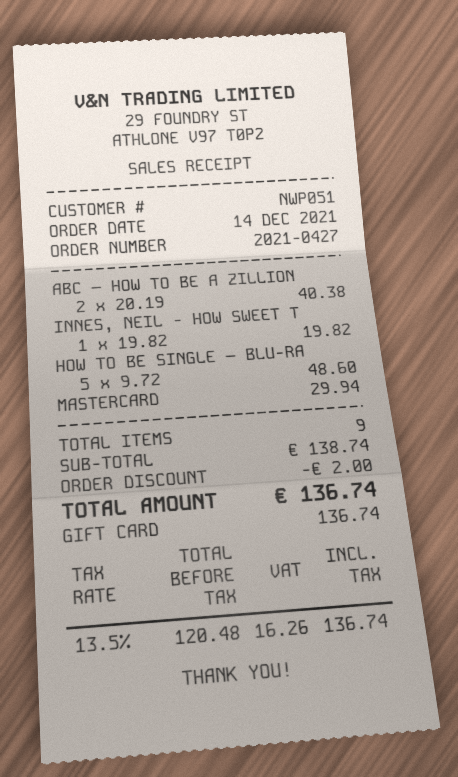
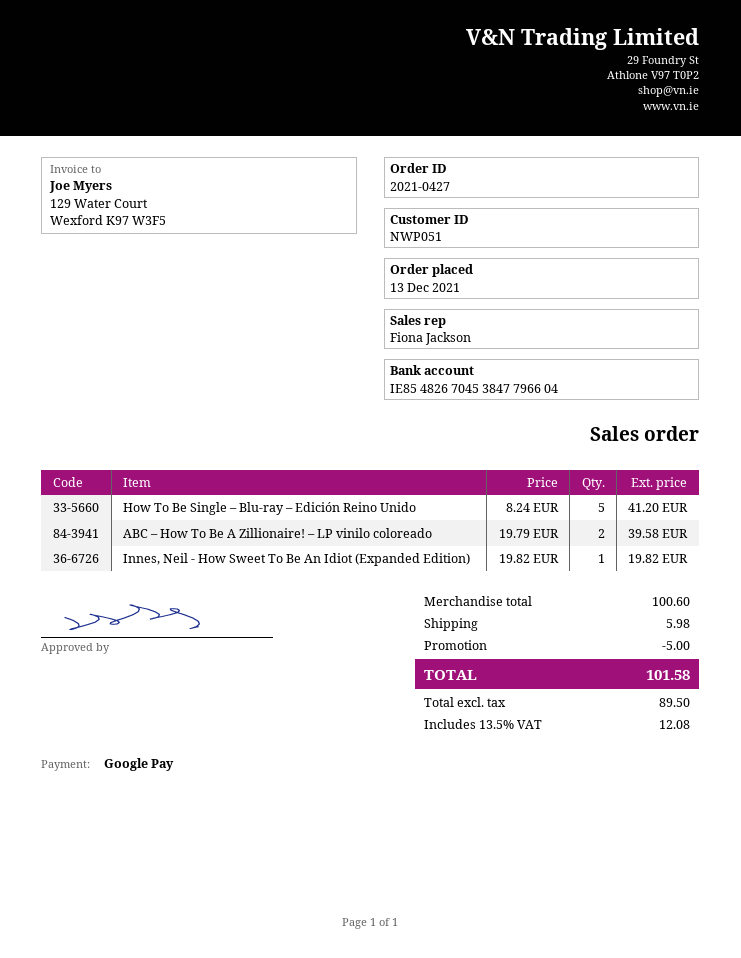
order date: 2021-12-14 -> 2021-12-13
payment method: gift card -> Google Pay
ABC – HOW TO BE A ZILLION: 2 x 20.19 = 40.38 -> 2 x 19.79 = 39.58
HOW TO BE SINGLE – BLU-RA: 5 x 9.72 = 48.60 -> 5 x 8.24 = 41.20
MASTERCARD: 1 x 29.94 = 29.94 -> none
subtotal: 138.74 -> 100.60
discount: 2.00 -> 5.00
shipping: none -> 5.98
net: 120.48 -> 89.50
tax: 13.5% = 16.26 -> 13.5% = 12.08
total: 136.74 -> 101.58

